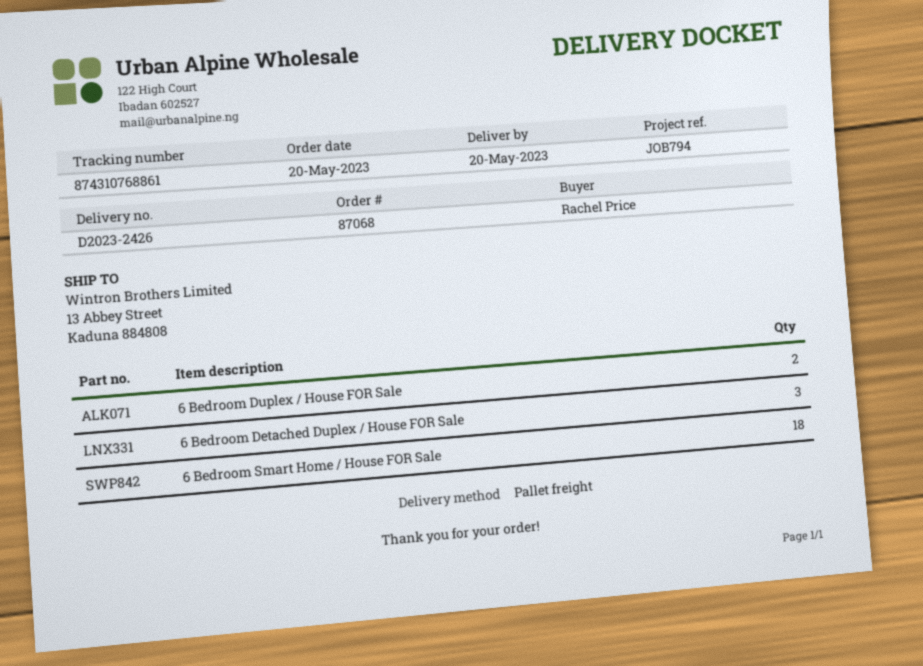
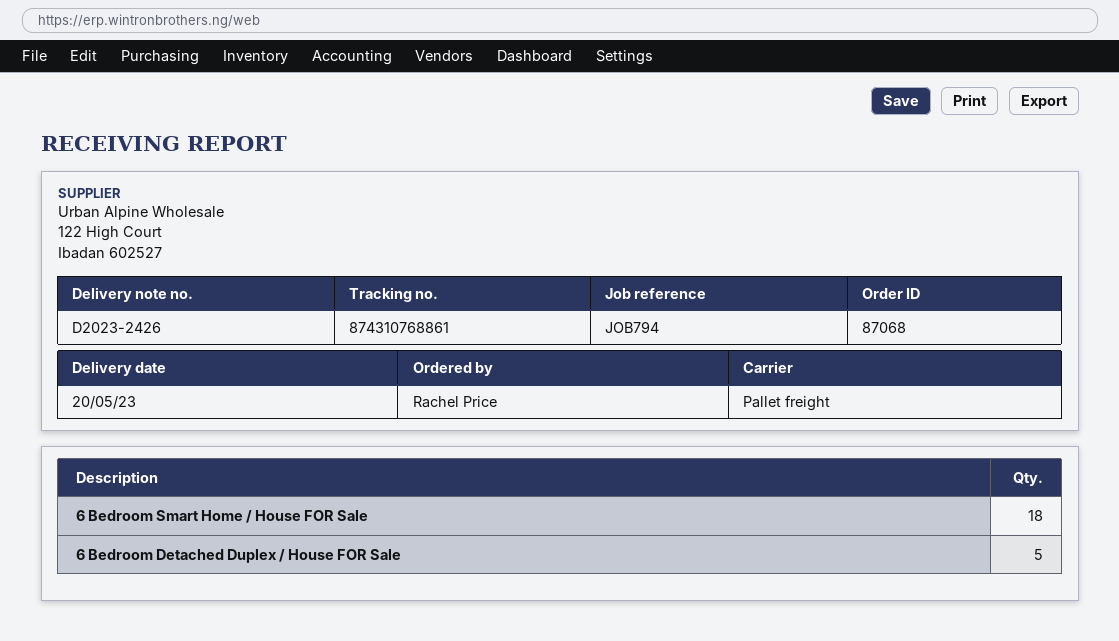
6 Bedroom Duplex / House FOR Sale: 2 -> none
6 Bedroom Detached Duplex / House FOR Sale: 3 -> 5

